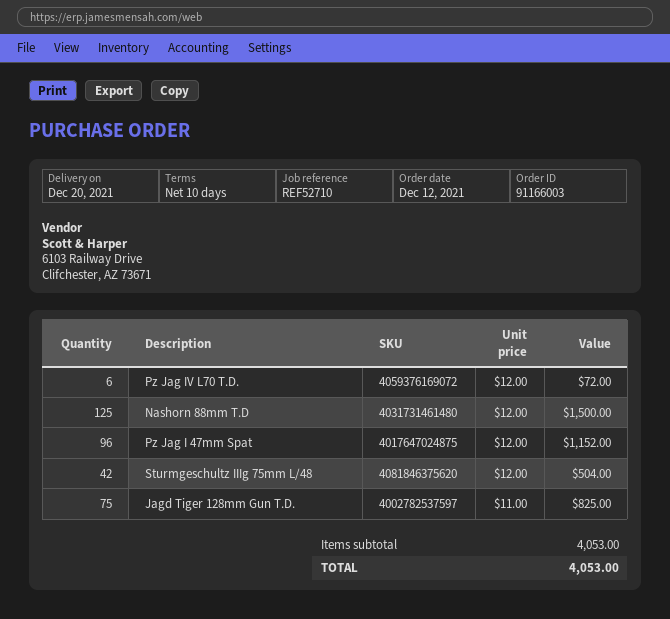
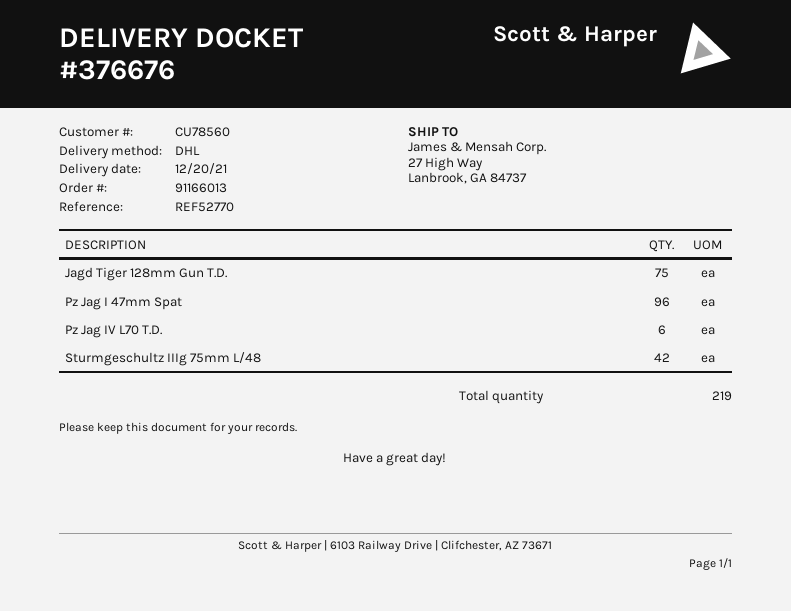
order number: 91166003 -> 91166013
reference: REF52710 -> REF52770
Nashorn 88mm T.D: 125 -> none

